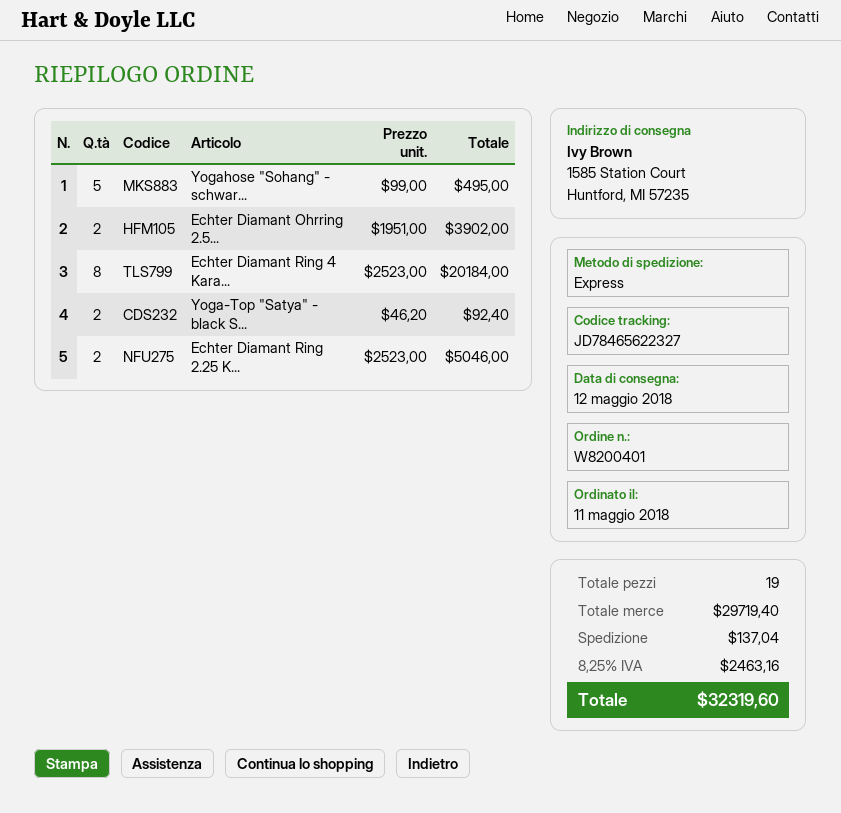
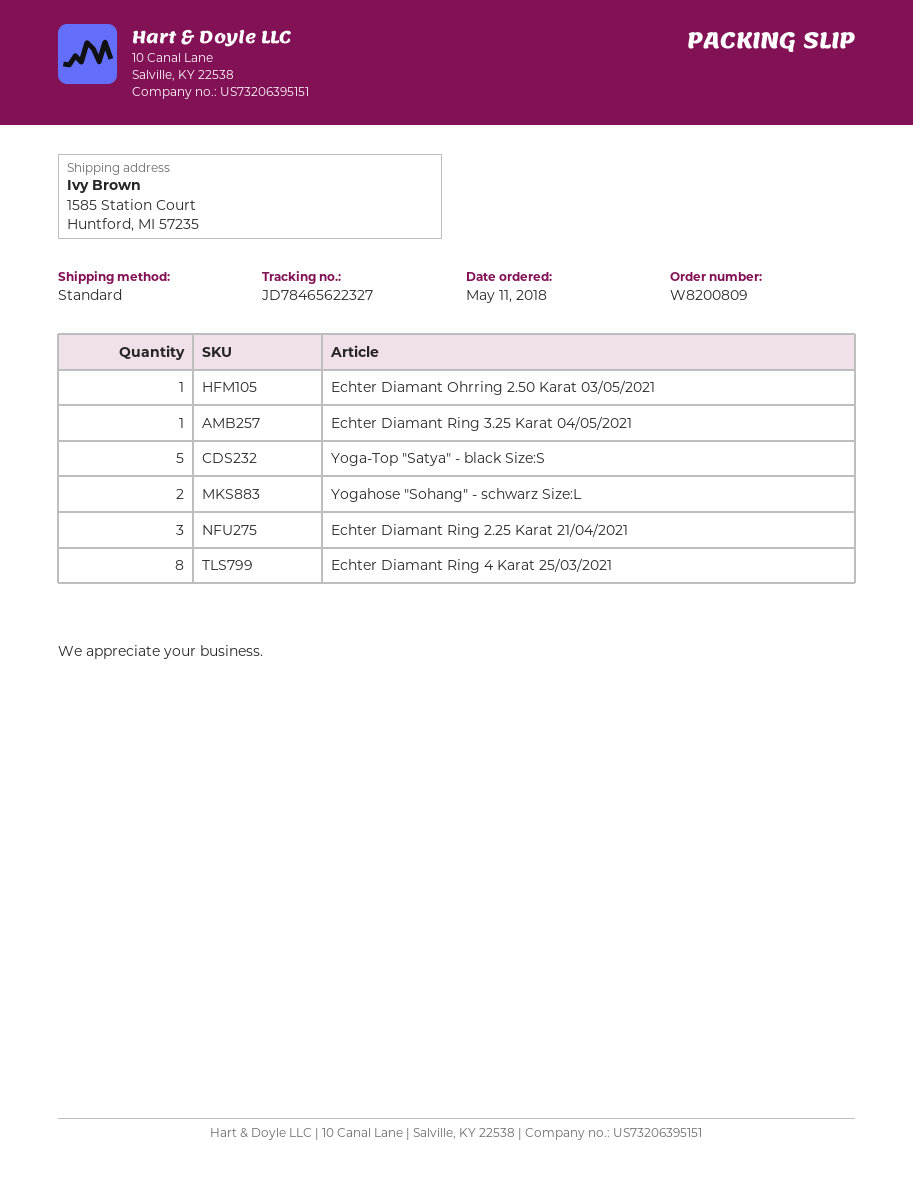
order number: W8200401 -> W8200809
shipping method: express -> standard
Yogahose "Sohang" - schwar...: 5 -> 2
Echter Diamant Ohrring 2.5...: 2 -> 1
Yoga-Top "Satya" - black S...: 2 -> 5
Echter Diamant Ring 2.25 K...: 2 -> 3
Echter Diamant Ring 3.25 Karat 04/05/2021: none -> 1

